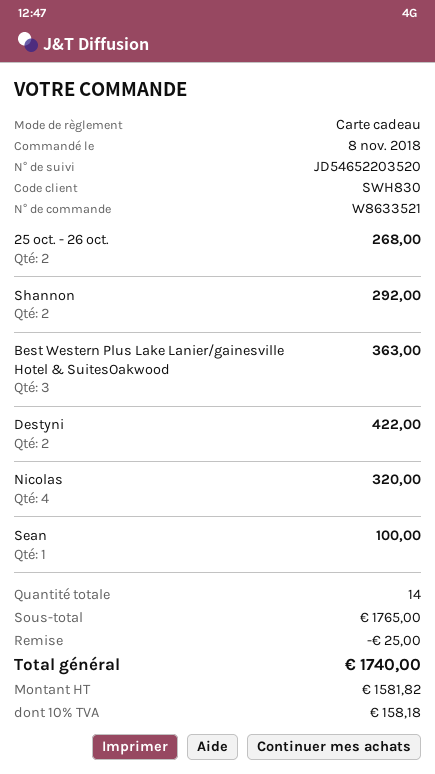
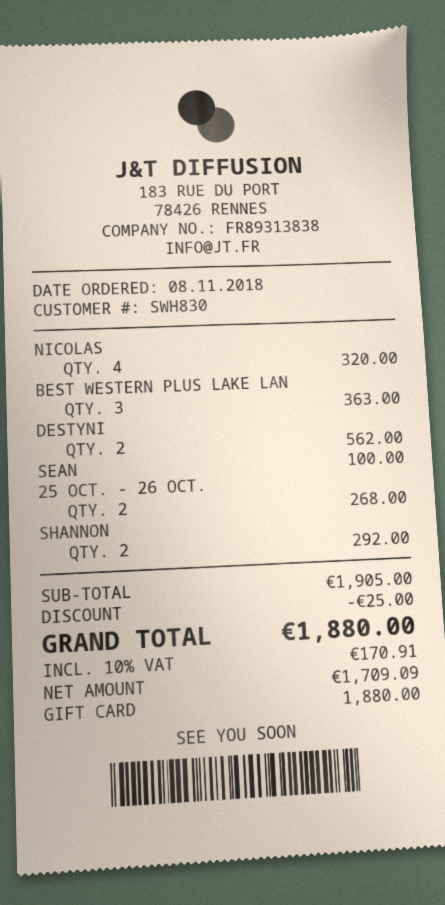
Destyni: 2 for 422.00 -> 2 for 562.00
subtotal: 1765.00 -> 1905.00
net: 1581.82 -> 1709.09
tax: 10% = 158.18 -> 10% = 170.91
total: 1740.00 -> 1880.00

